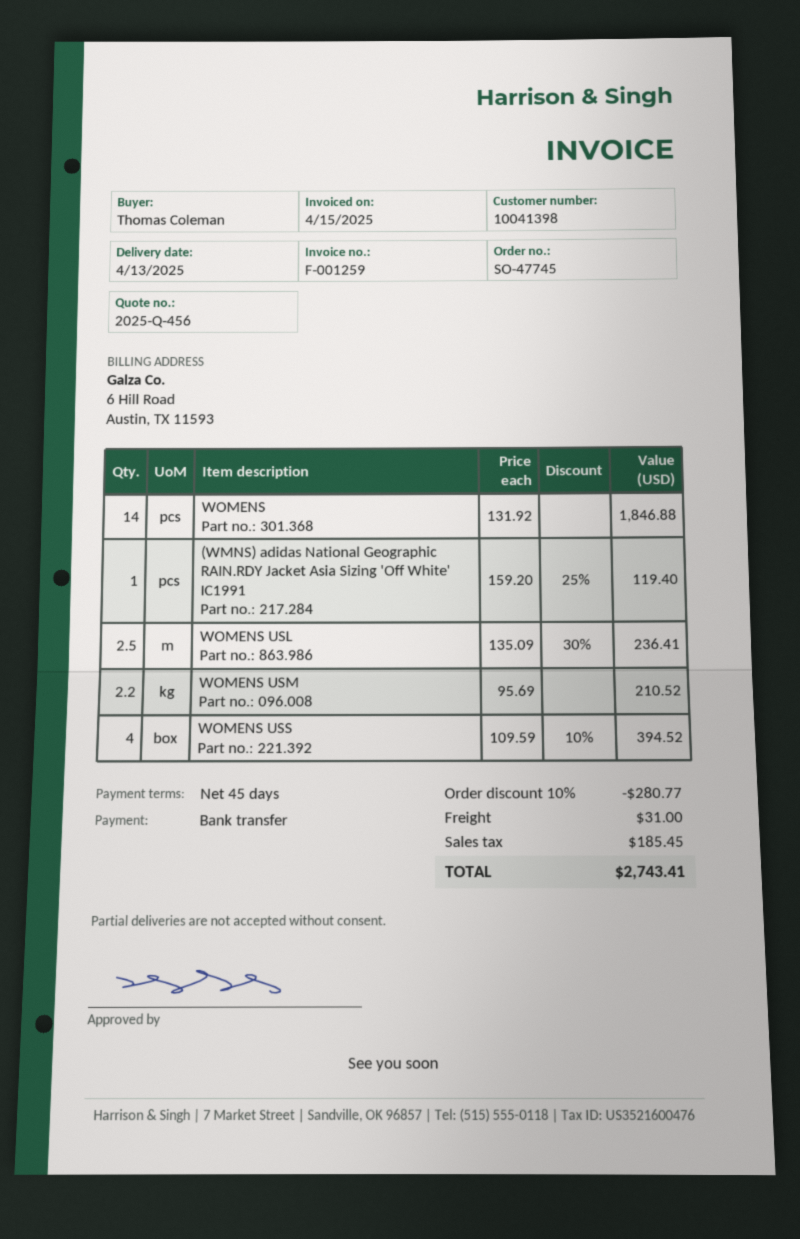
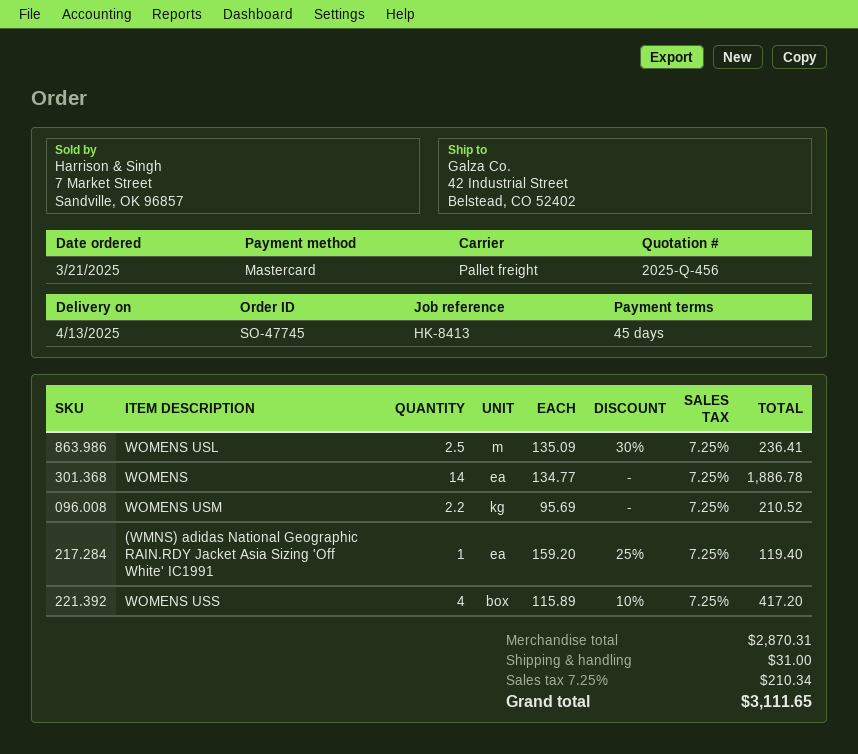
payment method: bank transfer -> Mastercard
WOMENS: 14 x 131.92 = 1846.88 -> 14 x 134.77 = 1886.78
WOMENS USS: 4 x 109.59 - 10% = 394.52 -> 4 x 115.89 - 10% = 417.20
discount: 10% = 280.77 -> none
tax: 185.45 -> 210.34
total: 2743.41 -> 3111.65

